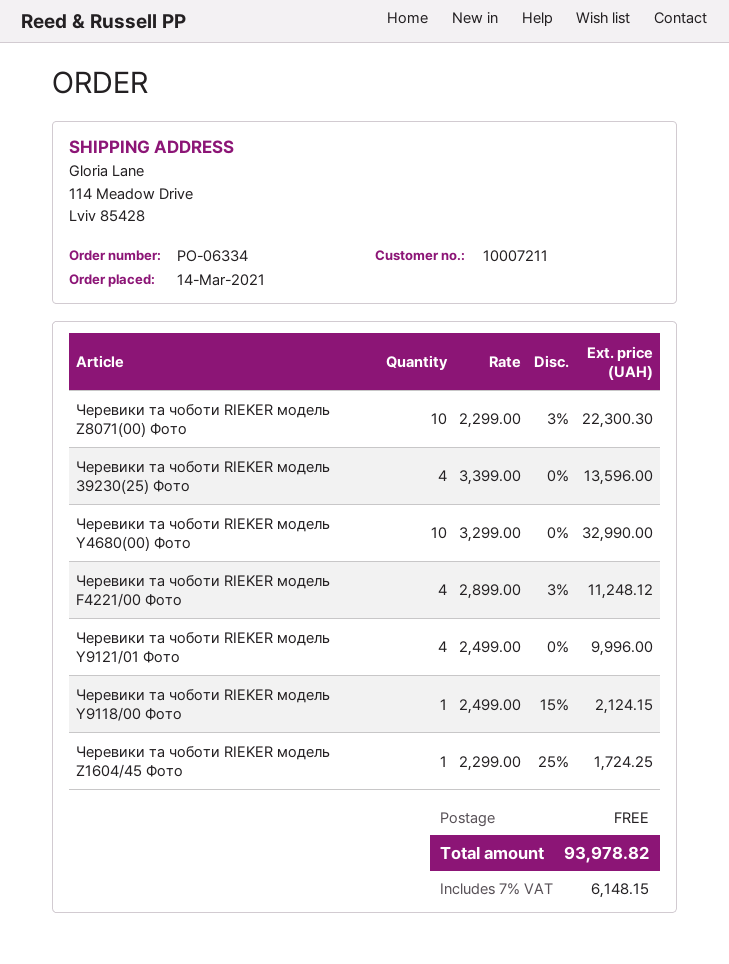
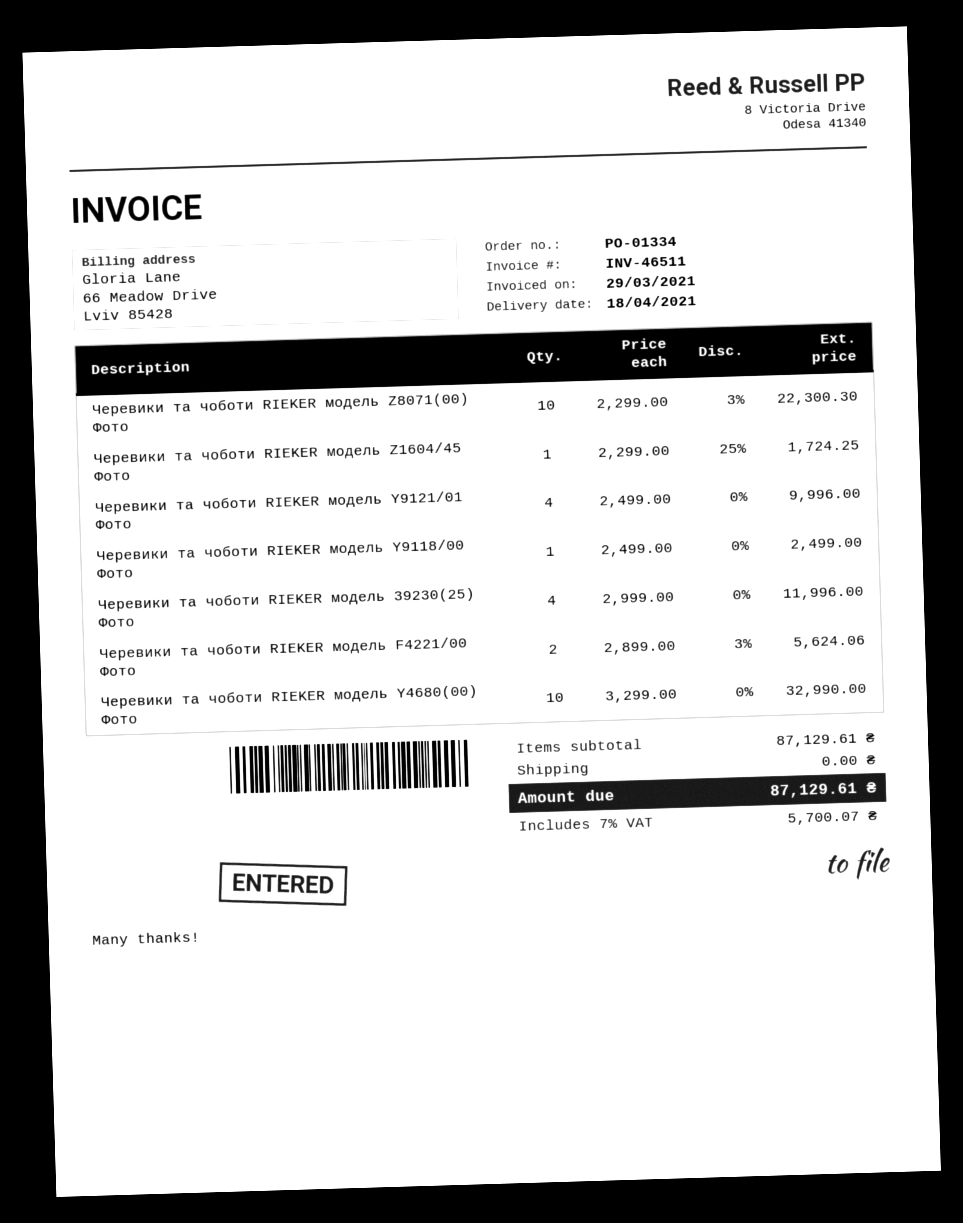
order number: PO-06334 -> PO-01334
Черевики та чоботи RIEKER модель 39230(25) Фото: 4 x 3399.00 = 13596.00 -> 4 x 2999.00 = 11996.00
Черевики та чоботи RIEKER модель F4221/00 Фото: 4 x 2899.00 - 3% = 11248.12 -> 2 x 2899.00 - 3% = 5624.06
Черевики та чоботи RIEKER модель Y9118/00 Фото: 1 x 2499.00 - 15% = 2124.15 -> 1 x 2499.00 = 2499.00
tax: 7% = 6148.15 -> 7% = 5700.07
total: 93978.82 -> 87129.61

